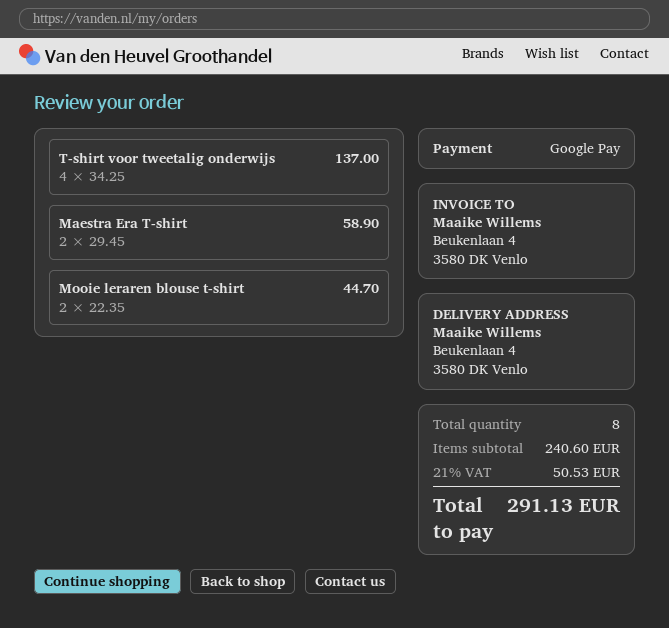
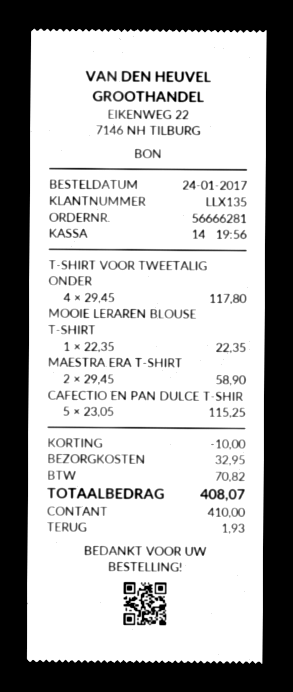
payment method: Google Pay -> cash
T-shirt voor tweetalig onderwijs: 4 x 34.25 = 137.00 -> 4 x 29.45 = 117.80
Mooie leraren blouse t-shirt: 2 x 22.35 = 44.70 -> 1 x 22.35 = 22.35
CAFECTIO EN PAN DULCE T-SHIR: none -> 5 x 23.05 = 115.25
discount: none -> 10.00
shipping: none -> 32.95
tax: 50.53 -> 70.82
total: 291.13 -> 408.07

